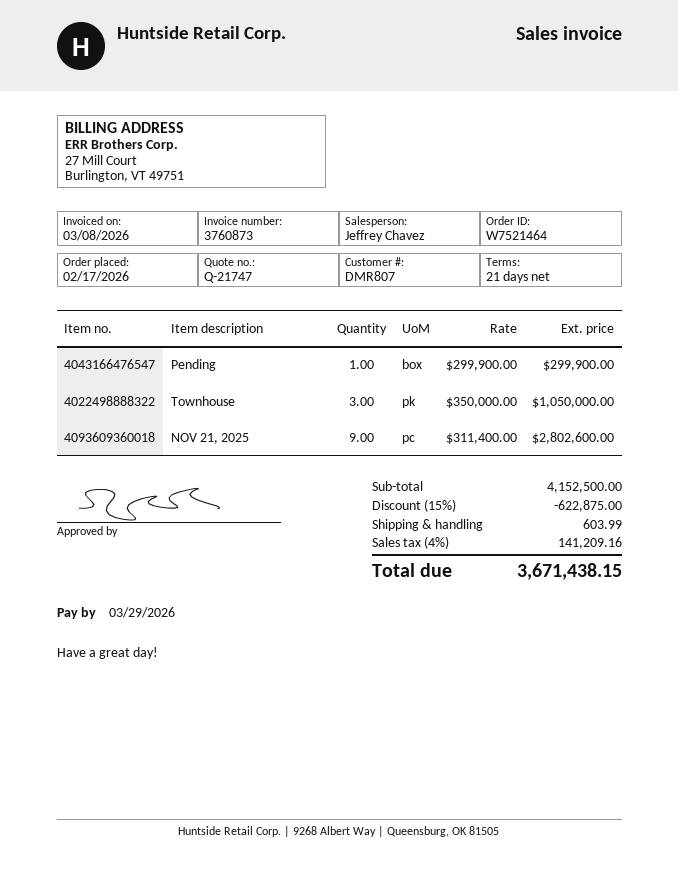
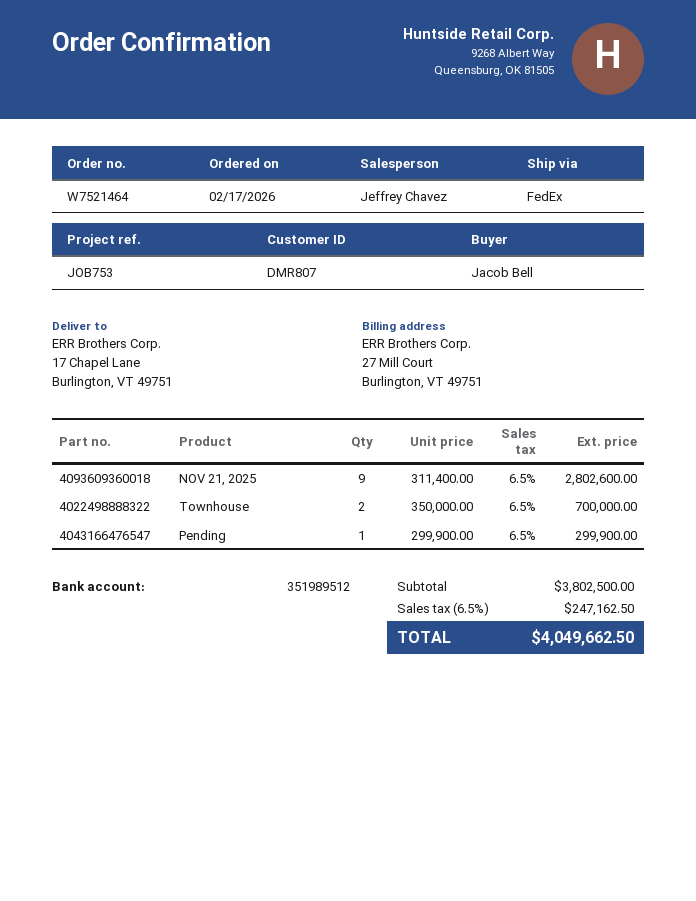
Townhouse: 3 x 350000.00 = 1050000.00 -> 2 x 350000.00 = 700000.00
subtotal: 4152500.00 -> 3802500.00
discount: 15% = 622875.00 -> none
shipping: 603.99 -> none
tax: 4% = 141209.16 -> 6.5% = 247162.50
total: 3671438.15 -> 4049662.50

